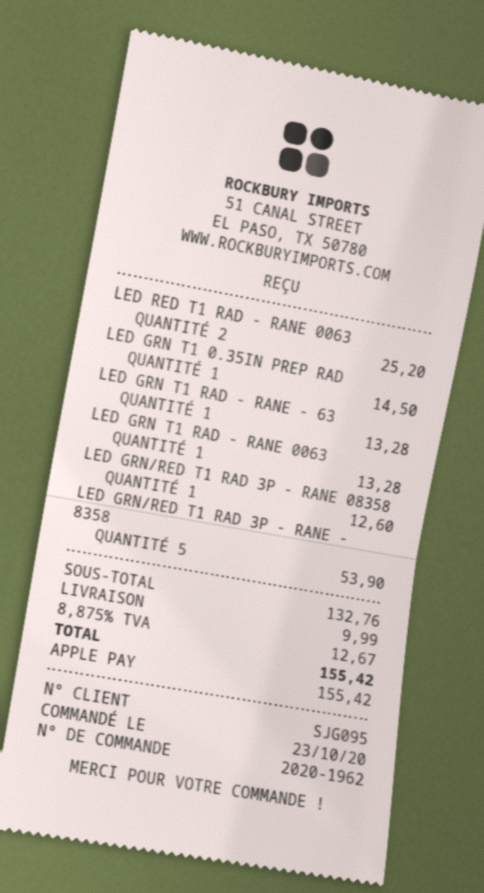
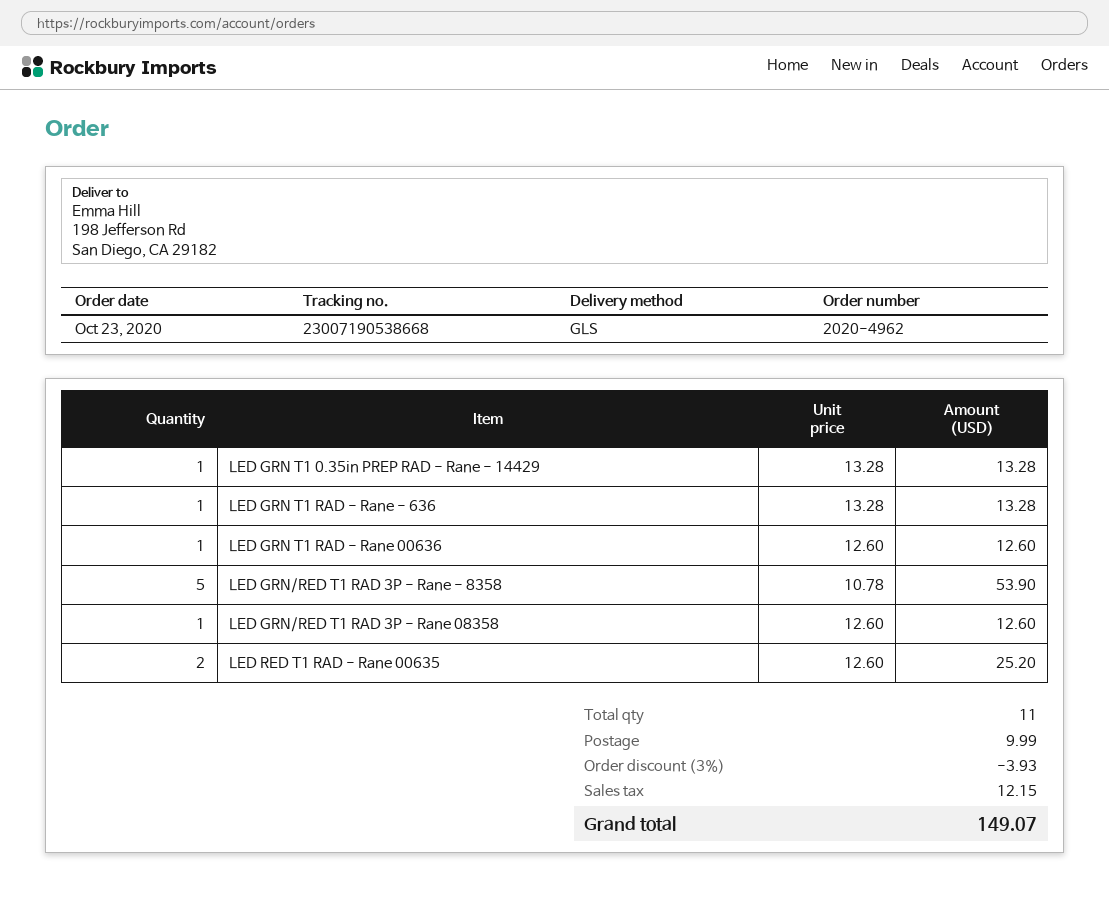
order number: 2020-1962 -> 2020-4962
LED GRN T1 0.35IN PREP RAD: 1 for 14.50 -> 1 for 13.28
LED GRN T1 RAD - RANE 0063: 1 for 13.28 -> 1 for 12.60
discount: none -> 3% = 3.93
tax: 12.67 -> 12.15
total: 155.42 -> 149.07

